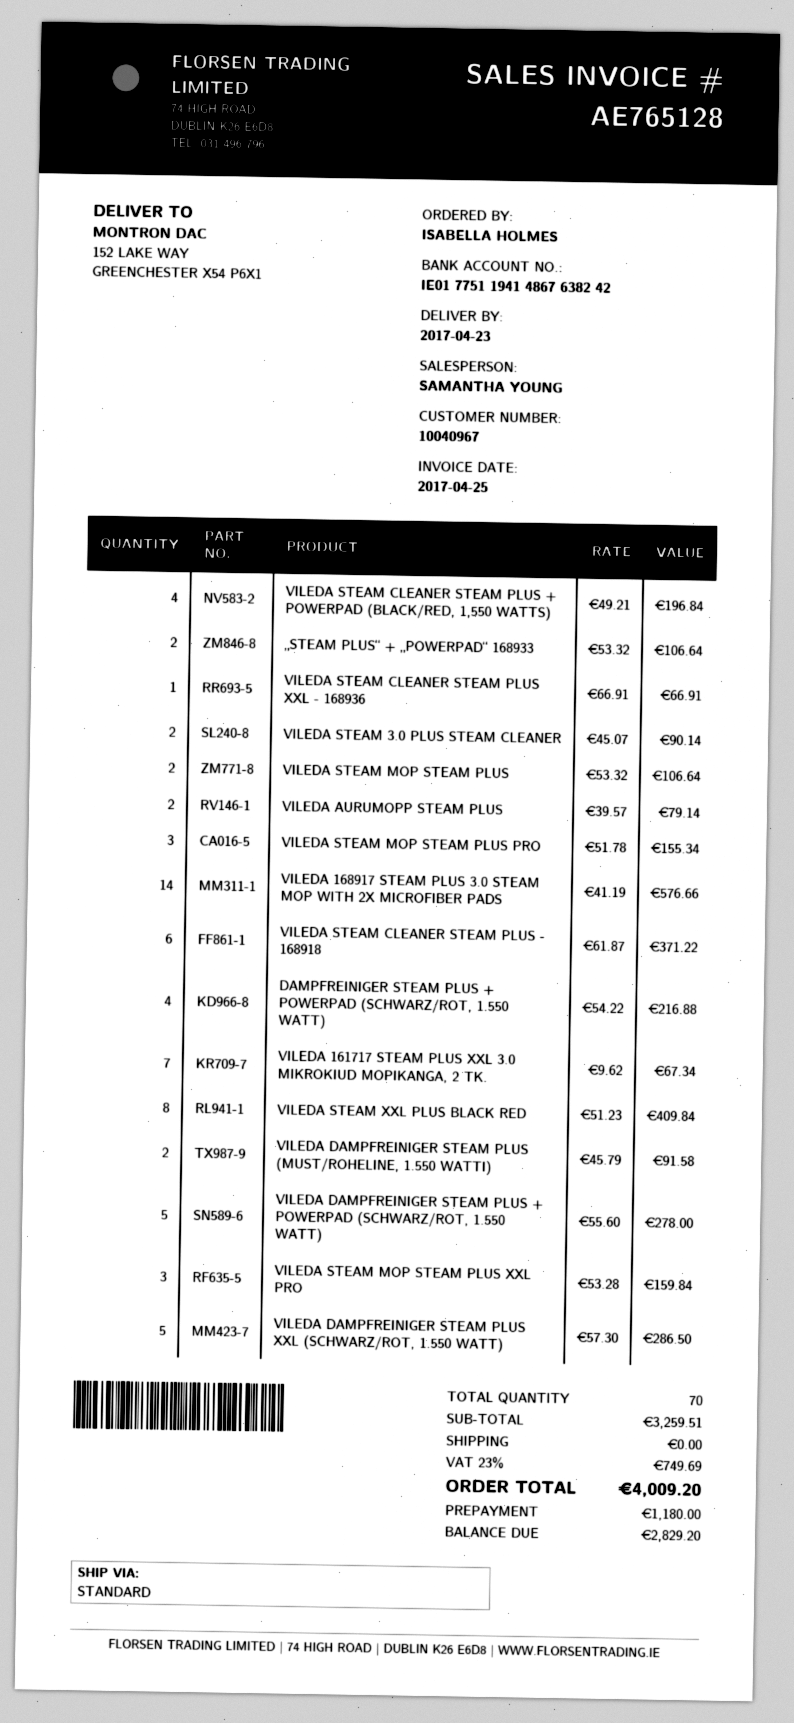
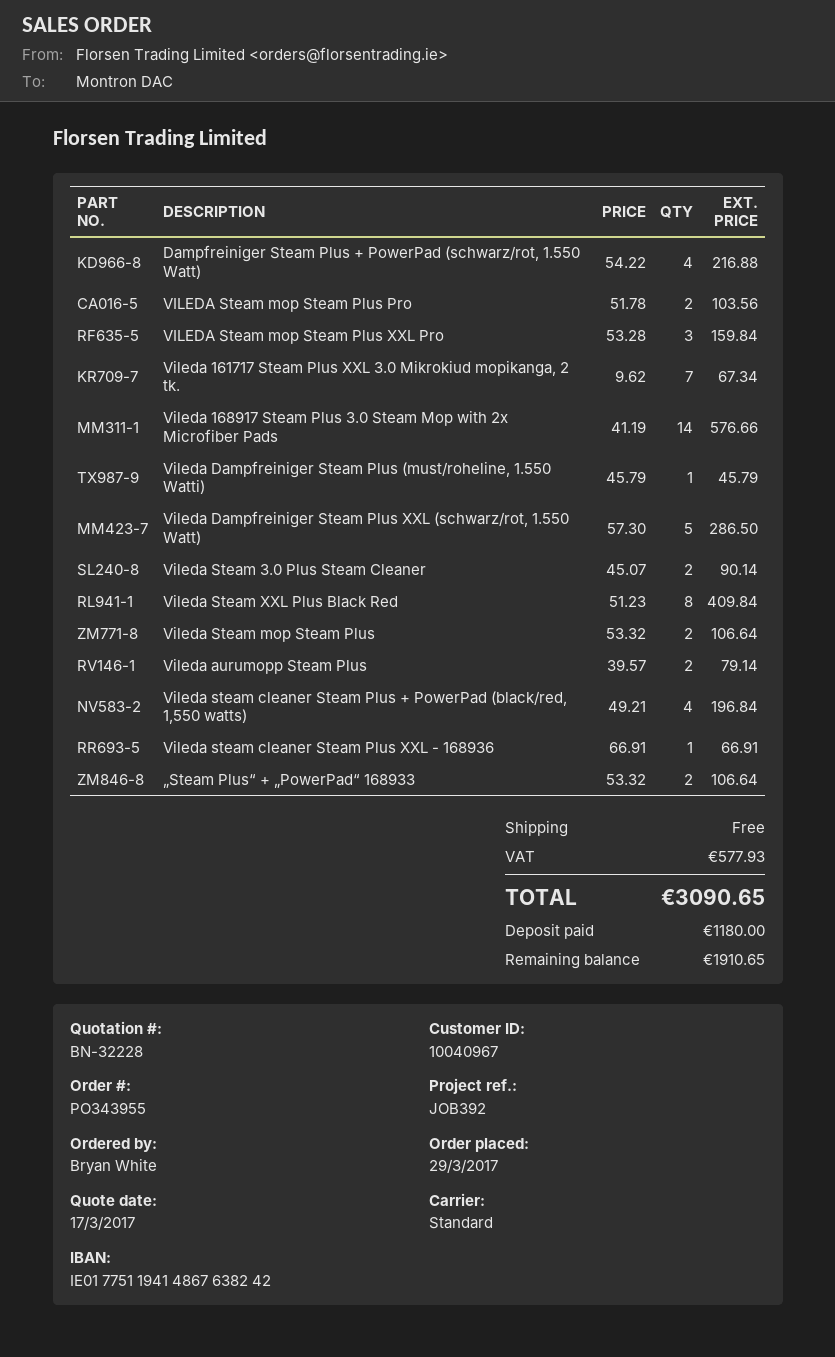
ordered by: ISABELLA HOLMES -> Bryan White
VILEDA STEAM MOP STEAM PLUS PRO: 3 x 51.78 = 155.34 -> 2 x 51.78 = 103.56
VILEDA STEAM CLEANER STEAM PLUS - 168918: 6 x 61.87 = 371.22 -> none
VILEDA DAMPFREINIGER STEAM PLUS (MUST/ROHELINE, 1.550 WATTI): 2 x 45.79 = 91.58 -> 1 x 45.79 = 45.79
VILEDA DAMPFREINIGER STEAM PLUS + POWERPAD (SCHWARZ/ROT, 1.550 WATT): 5 x 55.60 = 278.00 -> none
tax: 749.69 -> 577.93
total: 4009.20 -> 3090.65
balance: 2829.20 -> 1910.65

